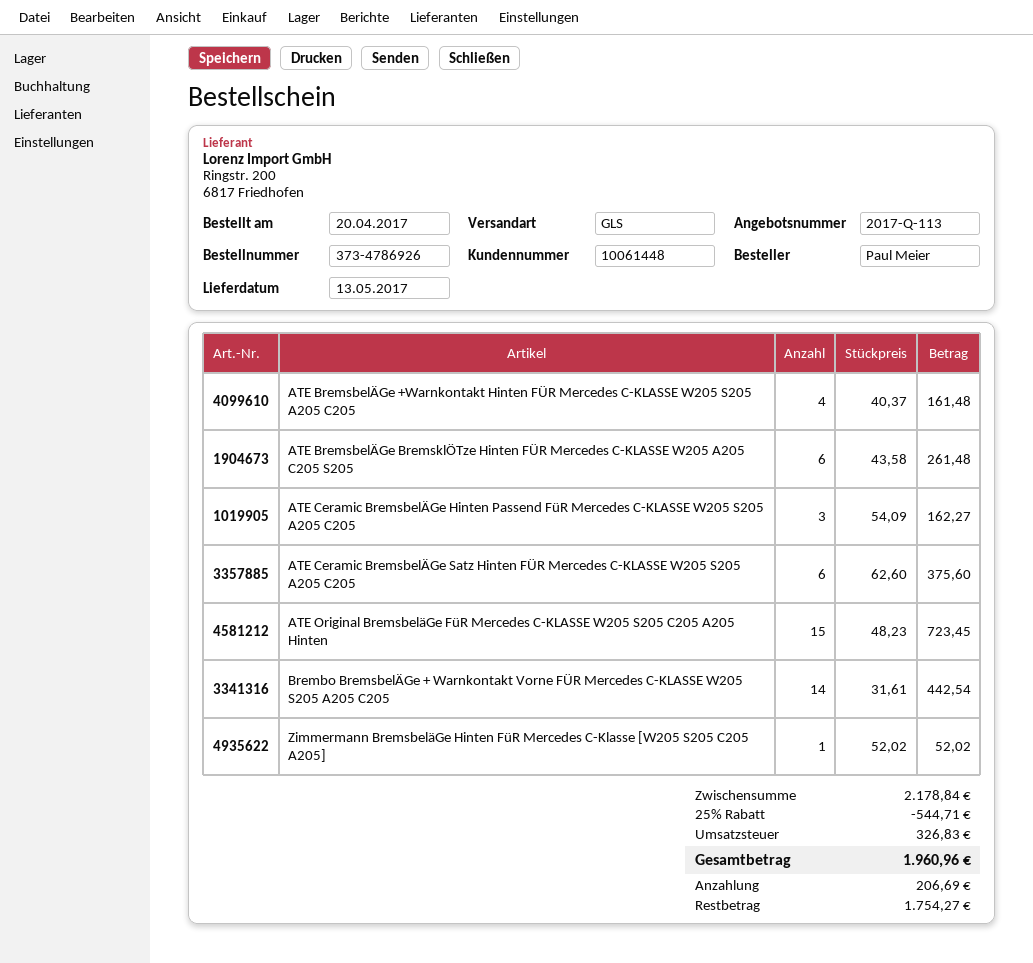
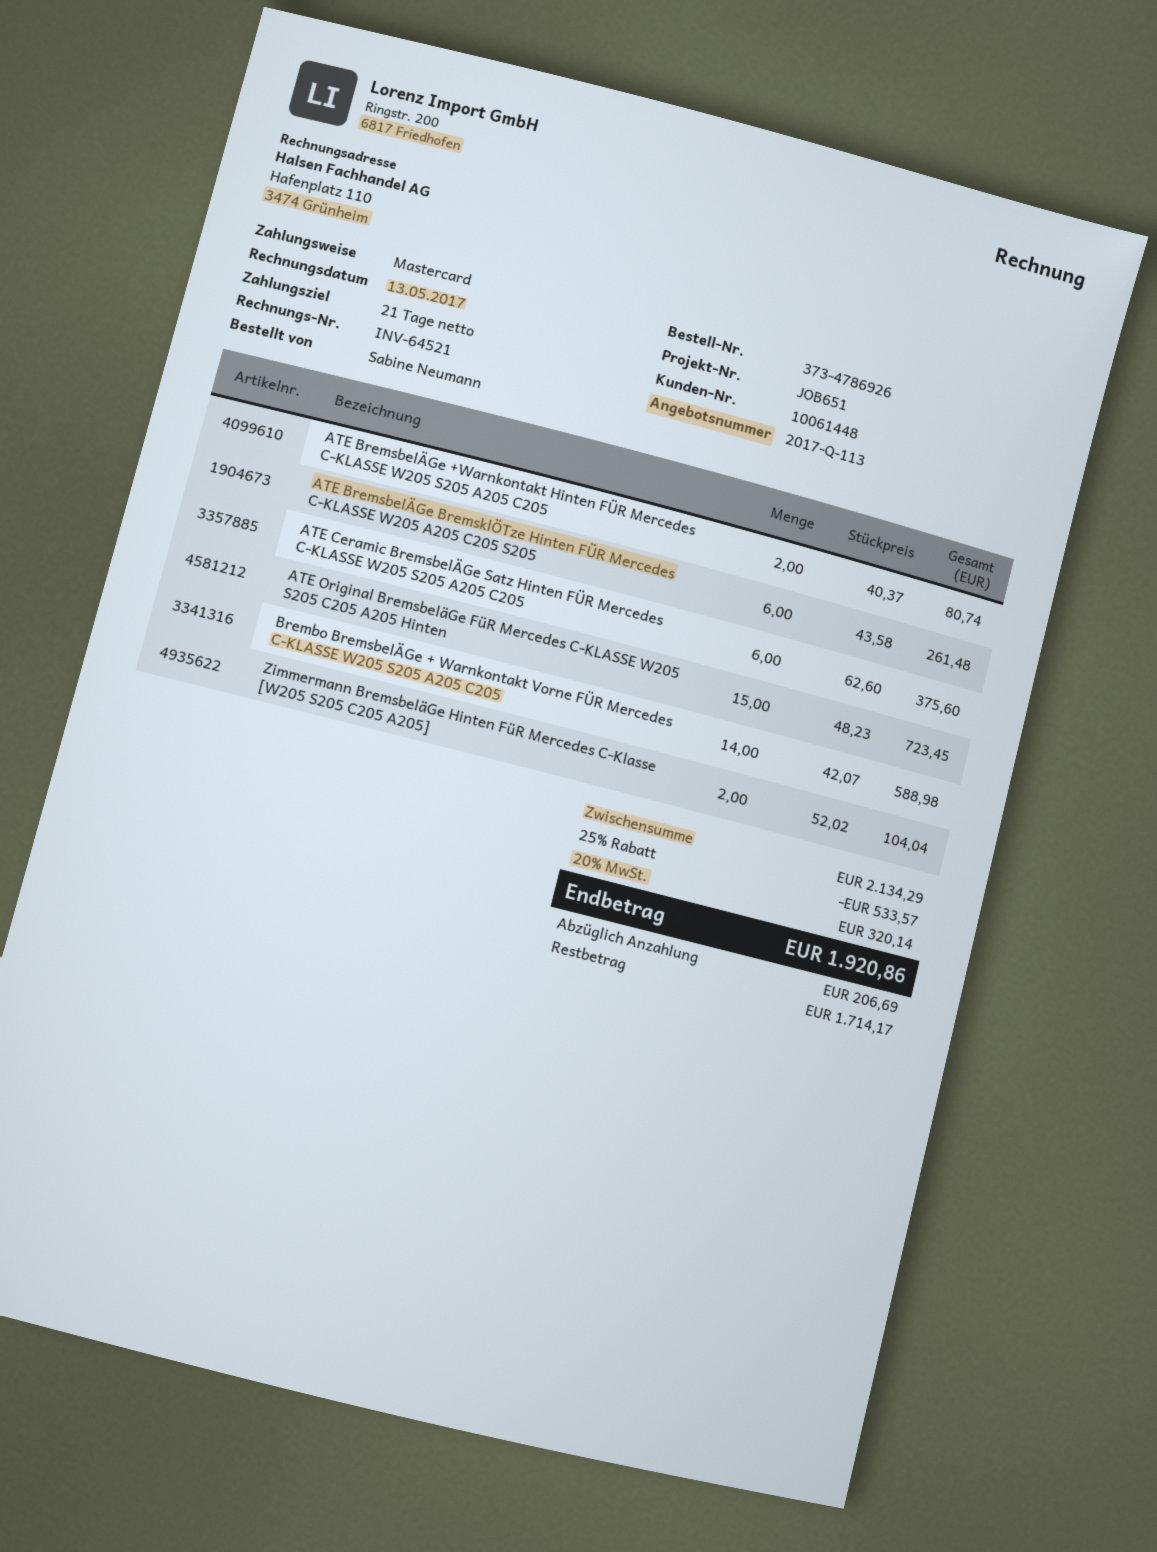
ordered by: Paul Meier -> Sabine Neumann
ATE BremsbelÄGe +Warnkontakt Hinten FÜR Mercedes C-KLASSE W205 S205 A205 C205: 4 x 40.37 = 161.48 -> 2 x 40.37 = 80.74
ATE Ceramic BremsbelÄGe Hinten Passend FüR Mercedes C-KLASSE W205 S205 A205 C205: 3 x 54.09 = 162.27 -> none
Brembo BremsbelÄGe + Warnkontakt Vorne FÜR Mercedes C-KLASSE W205 S205 A205 C205: 14 x 31.61 = 442.54 -> 14 x 42.07 = 588.98
Zimmermann BremsbeläGe Hinten FüR Mercedes C-Klasse [W205 S205 C205 A205]: 1 x 52.02 = 52.02 -> 2 x 52.02 = 104.04
subtotal: 2178.84 -> 2134.29
discount: 25% = 544.71 -> 25% = 533.57
tax: 326.83 -> 320.14
total: 1960.96 -> 1920.86
balance: 1754.27 -> 1714.17

